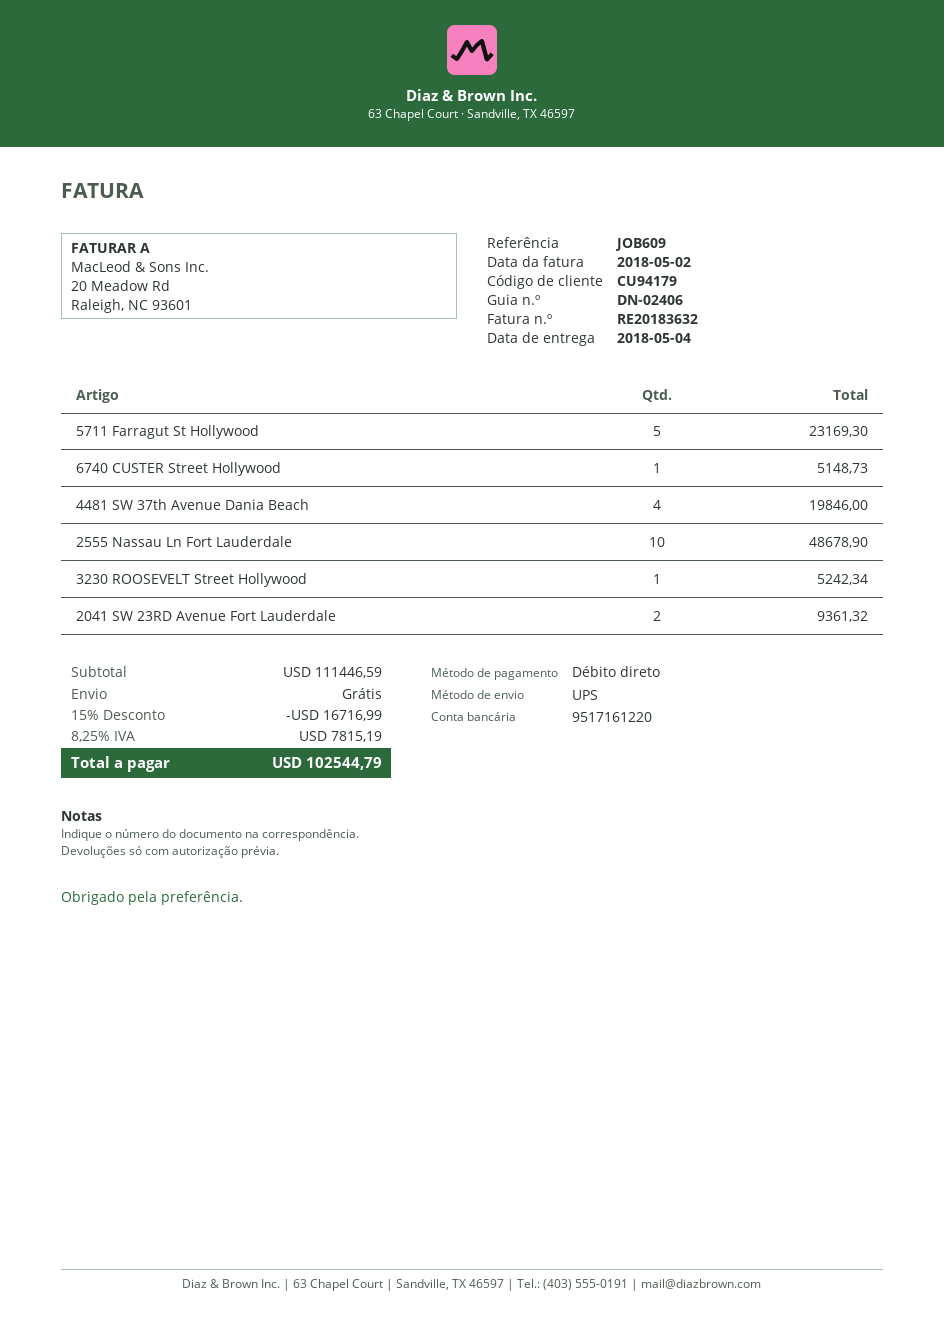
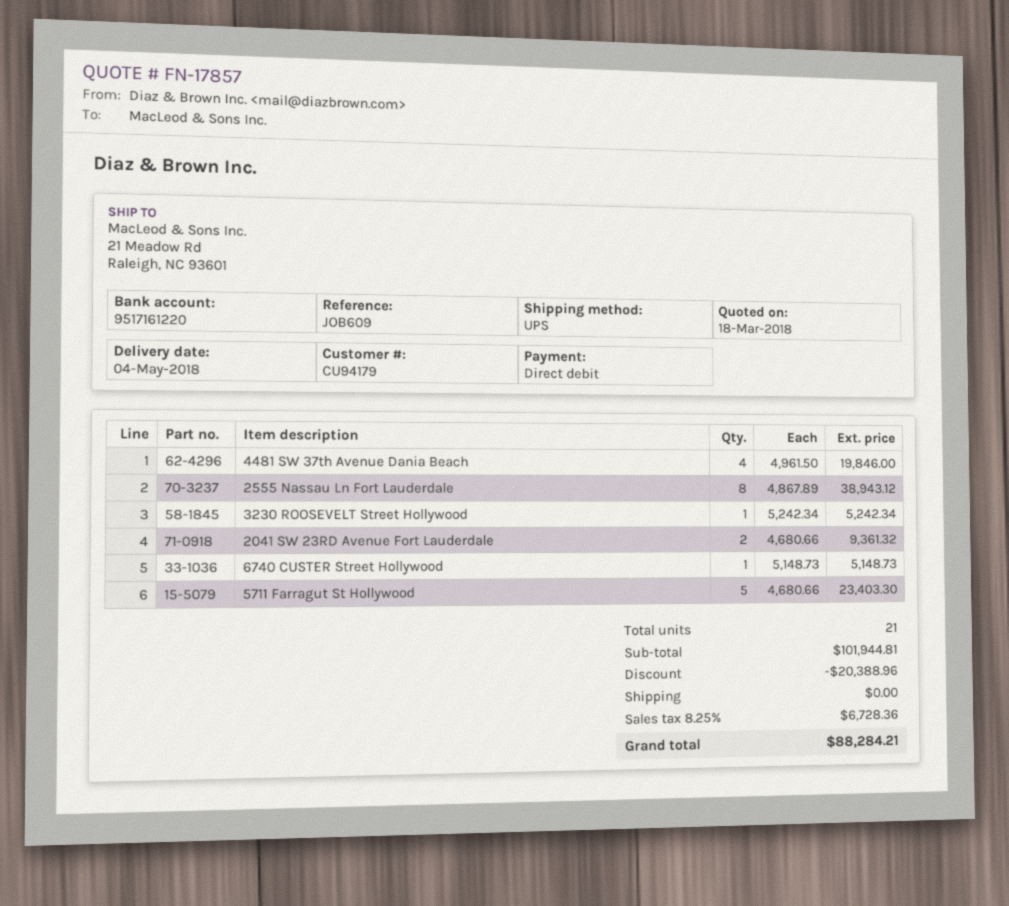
5711 Farragut St Hollywood: 5 for 23169.30 -> 5 for 23403.30
2555 Nassau Ln Fort Lauderdale: 10 for 48678.90 -> 8 for 38943.12
subtotal: 111446.59 -> 101944.81
discount: 16716.99 -> 20388.96
tax: 8.25% = 7815.19 -> 8.25% = 6728.36
total: 102544.79 -> 88284.21

